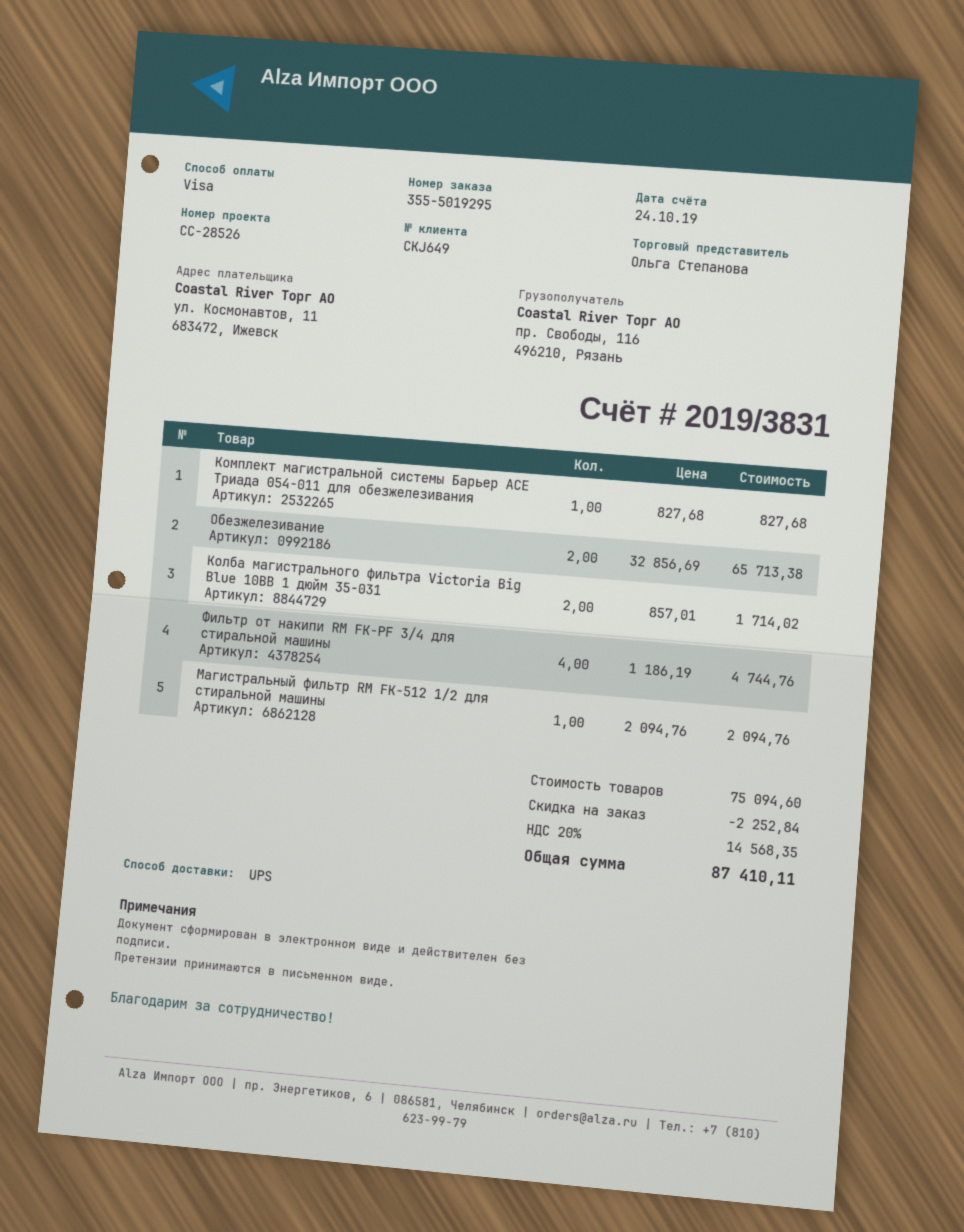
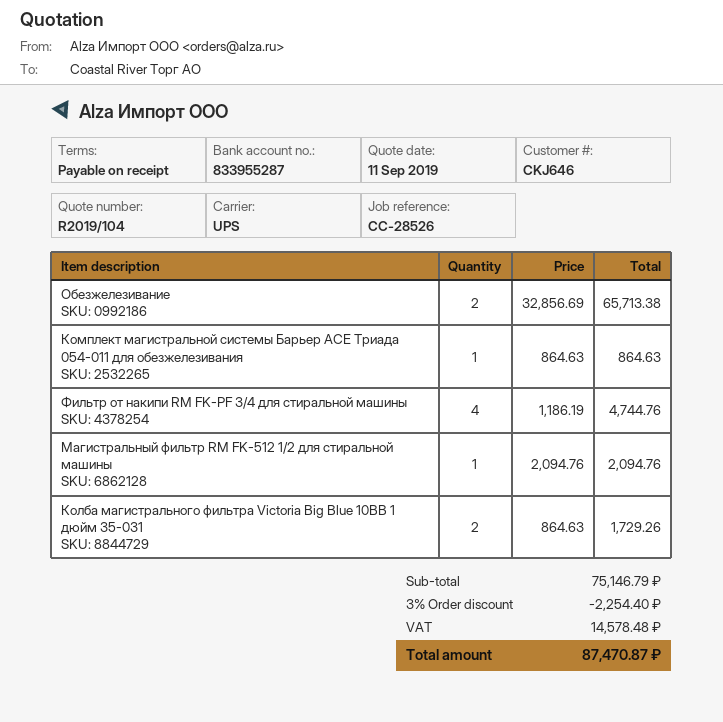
customer number: CKJ649 -> CKJ646
Комплект магистральной системы Барьер ACE Триада 054-011 для обезжелезивания: 1 x 827.68 = 827.68 -> 1 x 864.63 = 864.63
Колба магистрального фильтра Victoria Big Blue 10BB 1 дюйм 35-031: 2 x 857.01 = 1714.02 -> 2 x 864.63 = 1729.26
subtotal: 75094.60 -> 75146.79
discount: 2252.84 -> 2254.40
tax: 14568.35 -> 14578.48
total: 87410.11 -> 87470.87

